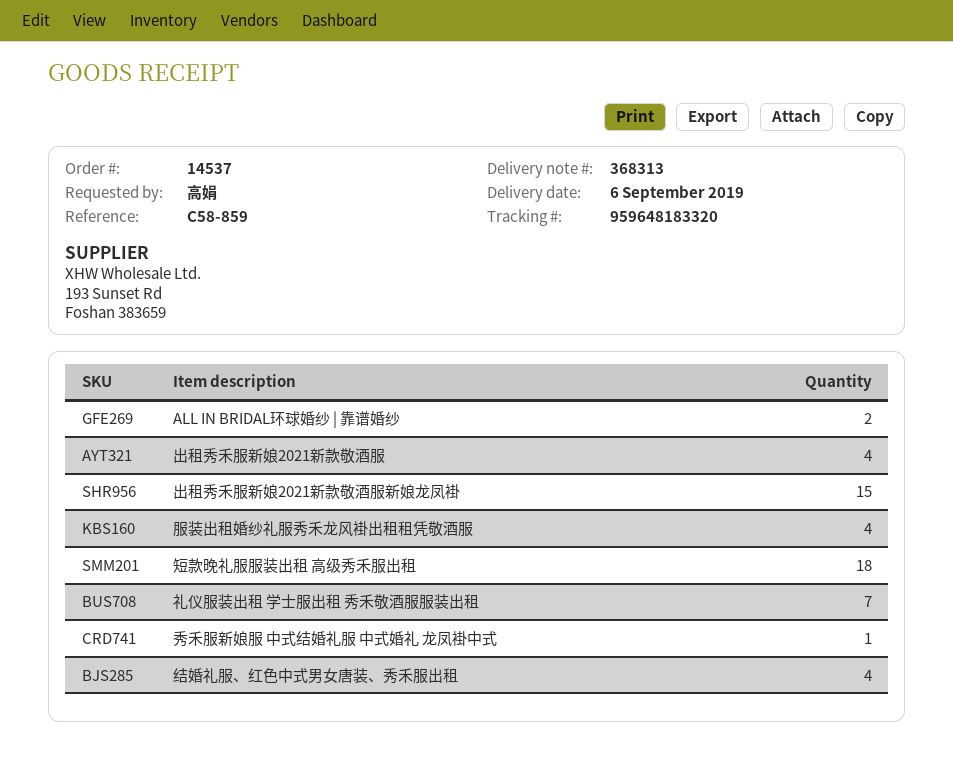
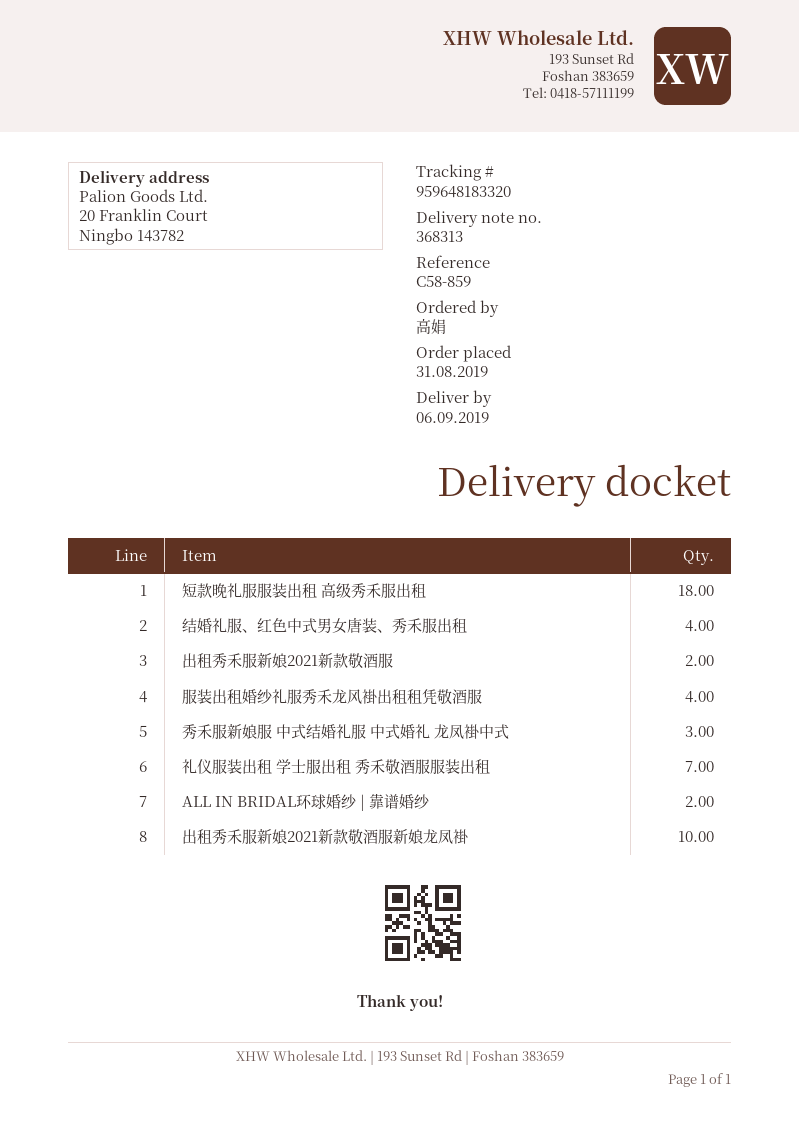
出租秀禾服新娘2021新款敬酒服: 4 -> 2
出租秀禾服新娘2021新款敬酒服新娘龙凤褂: 15 -> 10
秀禾服新娘服 中式结婚礼服 中式婚礼 龙凤褂中式: 1 -> 3

